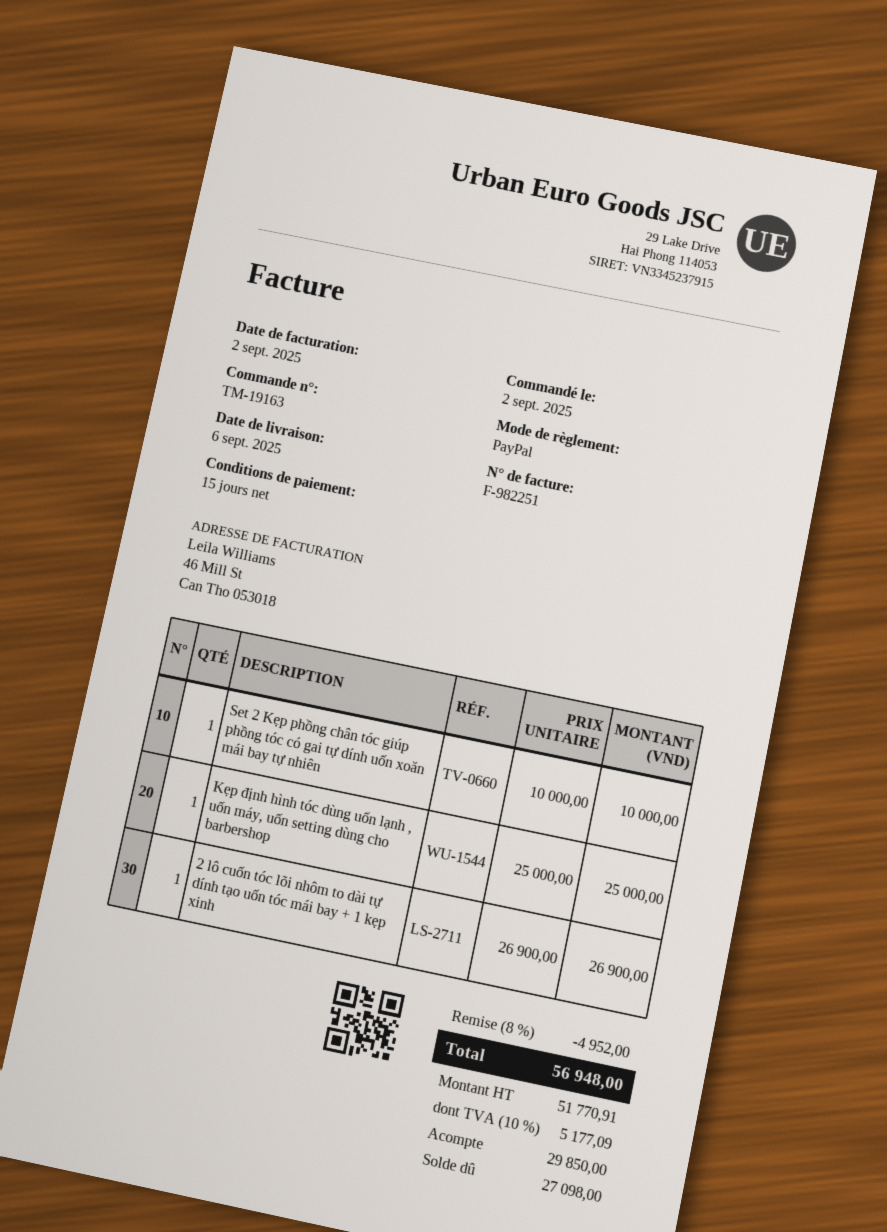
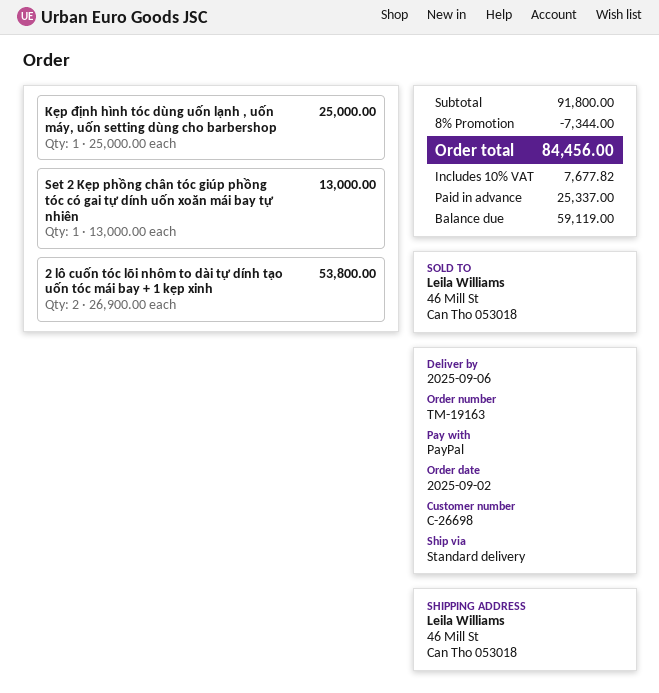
Set 2 Kẹp phồng chân tóc giúp phồng tóc có gai tự dính uốn xoăn mái bay tự nhiên: 1 x 10000.00 = 10000.00 -> 1 x 13000.00 = 13000.00
2 lô cuốn tóc lõi nhôm to dài tự dính tạo uốn tóc mái bay + 1 kẹp xinh: 1 x 26900.00 = 26900.00 -> 2 x 26900.00 = 53800.00
discount: 8% = 4952.00 -> 8% = 7344.00
tax: 10% = 5177.09 -> 10% = 7677.82
total: 56948.00 -> 84456.00
deposit: 29850.00 -> 25337.00
balance: 27098.00 -> 59119.00

